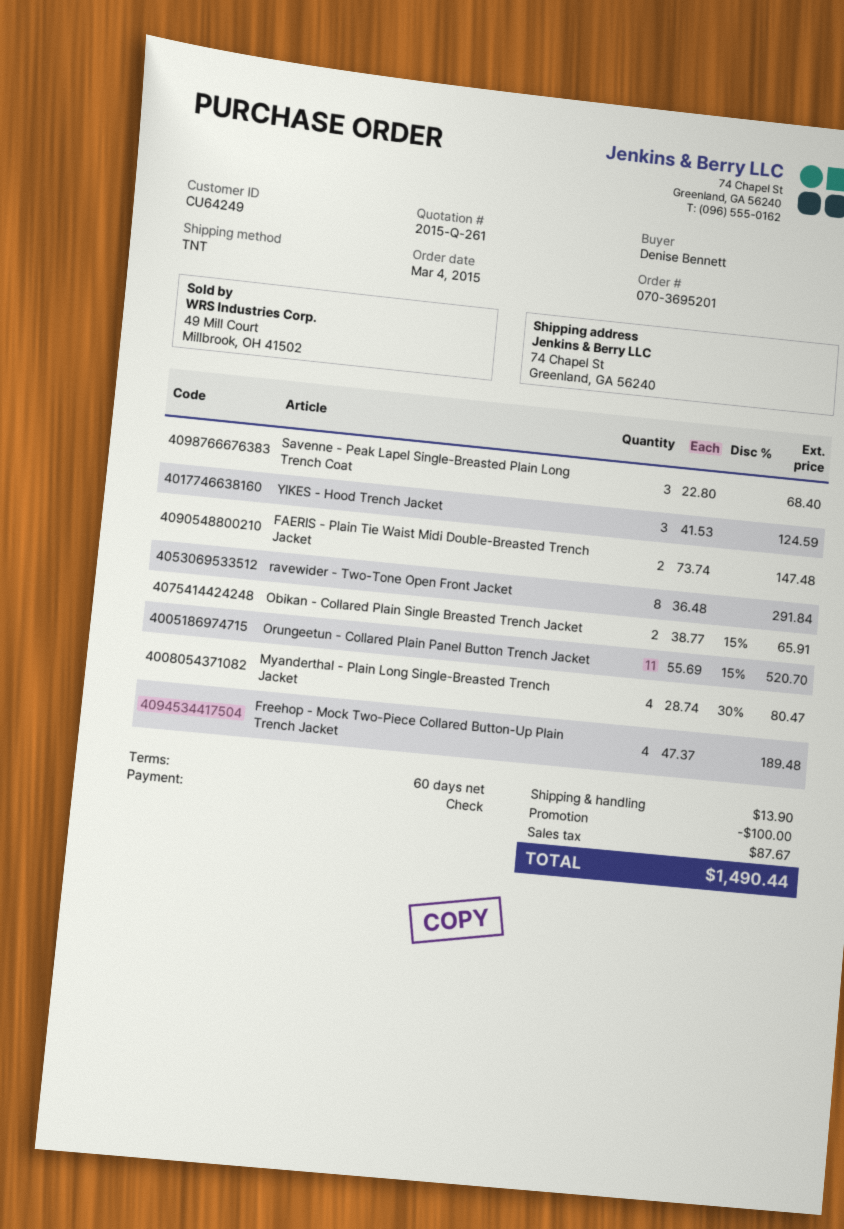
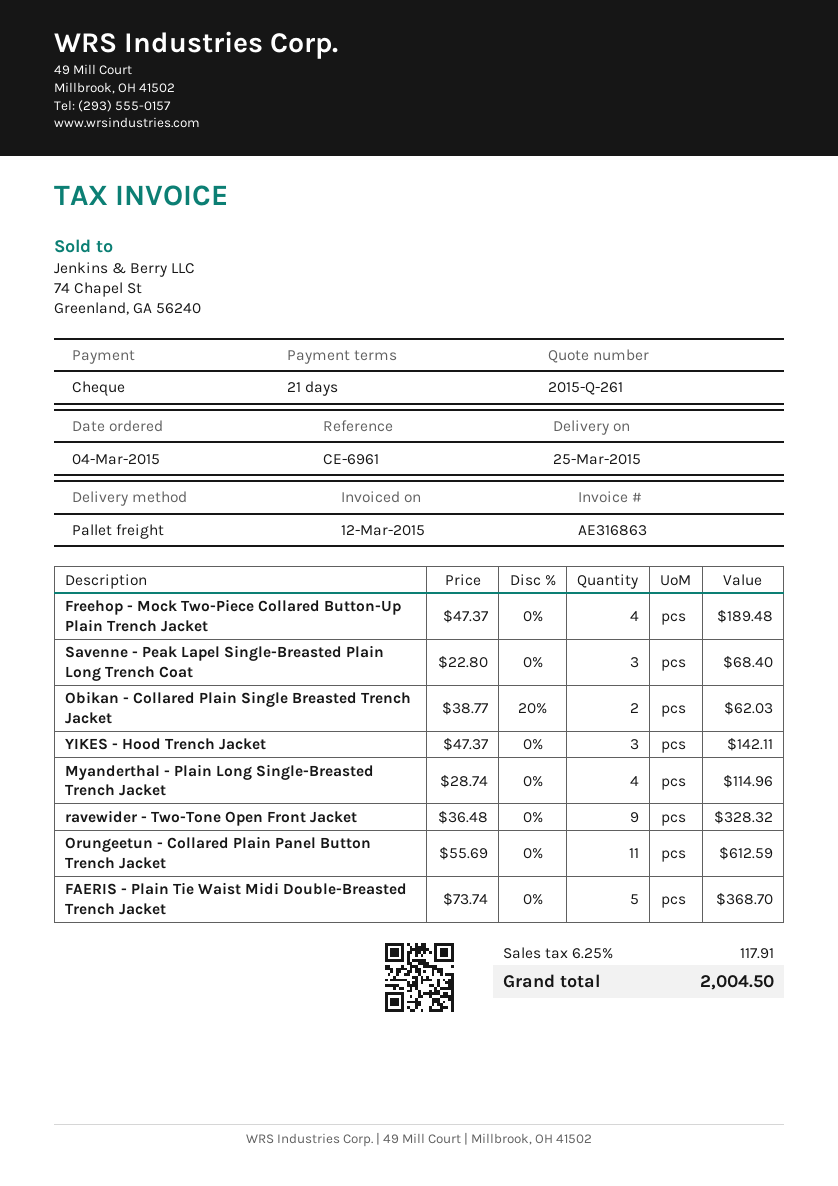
payment terms: 60 days -> 21 days
shipping method: TNT -> pallet freight
YIKES - Hood Trench Jacket: 3 x 41.53 = 124.59 -> 3 x 47.37 = 142.11
FAERIS - Plain Tie Waist Midi Double-Breasted Trench Jacket: 2 x 73.74 = 147.48 -> 5 x 73.74 = 368.70
ravewider - Two-Tone Open Front Jacket: 8 x 36.48 = 291.84 -> 9 x 36.48 = 328.32
Obikan - Collared Plain Single Breasted Trench Jacket: 2 x 38.77 - 15% = 65.91 -> 2 x 38.77 - 20% = 62.03
Orungeetun - Collared Plain Panel Button Trench Jacket: 11 x 55.69 - 15% = 520.70 -> 11 x 55.69 = 612.59
Myanderthal - Plain Long Single-Breasted Trench Jacket: 4 x 28.74 - 30% = 80.47 -> 4 x 28.74 = 114.96
discount: 100.00 -> none
shipping: 13.90 -> none
tax: 87.67 -> 117.91
total: 1490.44 -> 2004.50

